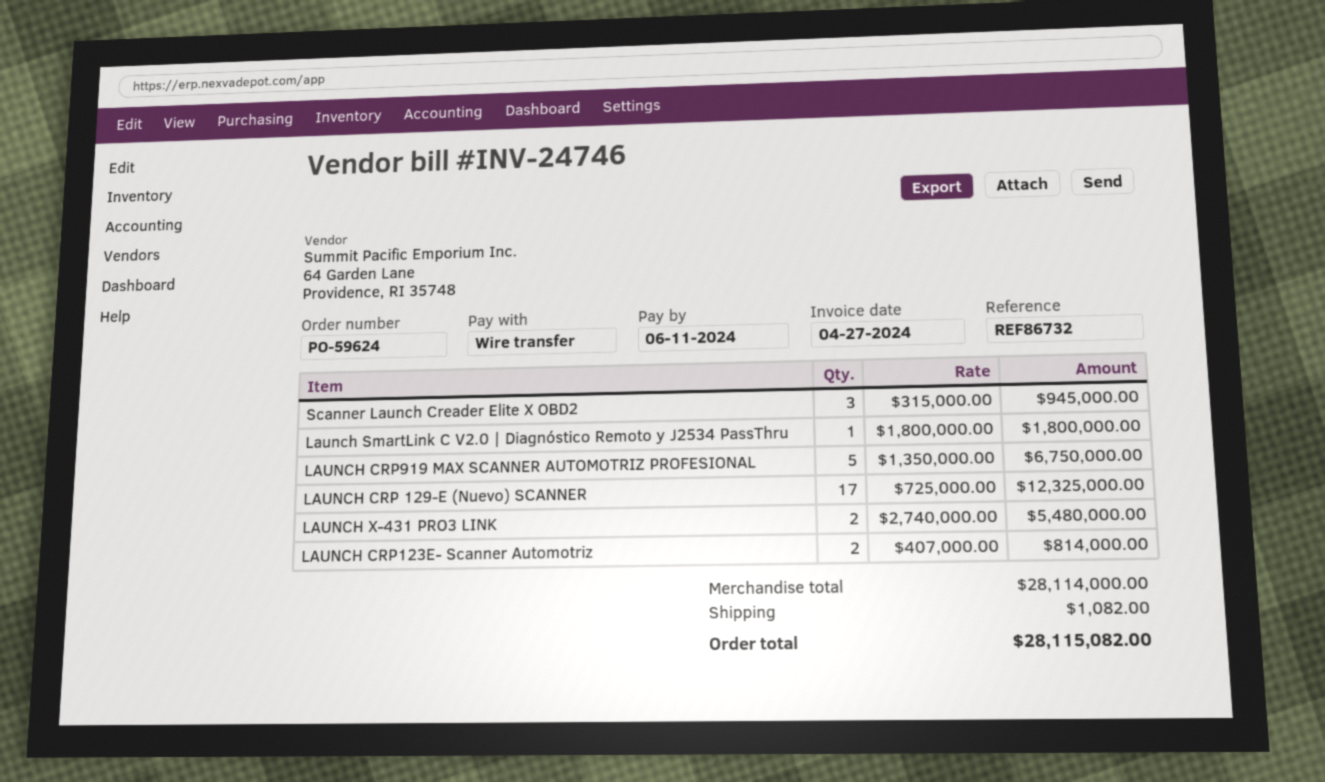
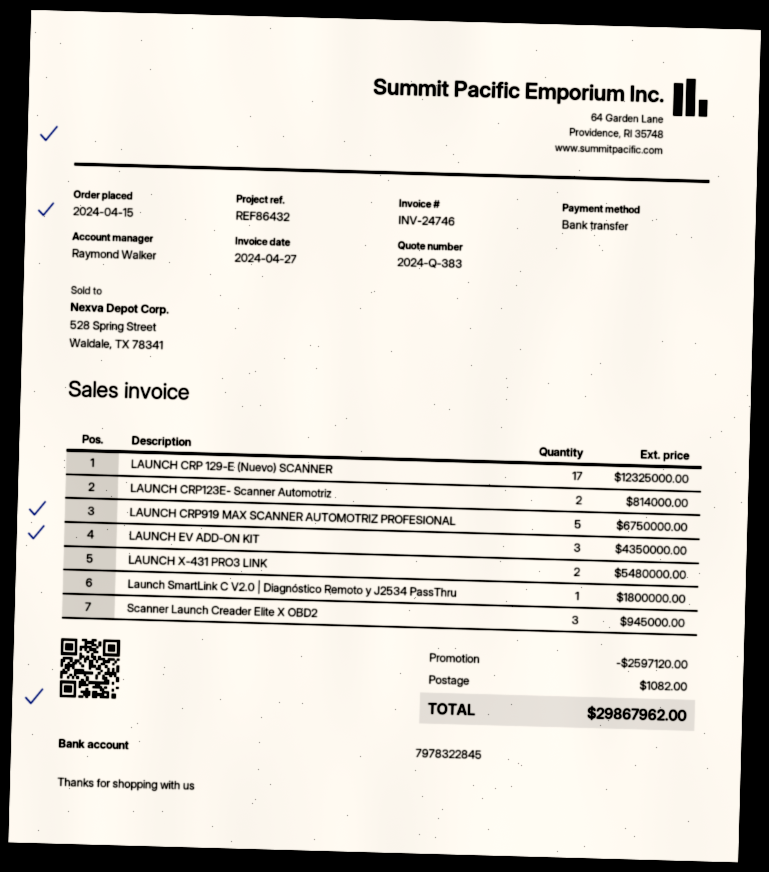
reference: REF86732 -> REF86432
LAUNCH EV ADD-ON KIT: none -> 3 for 4350000.00
discount: none -> 2597120.00
total: 28115082.00 -> 29867962.00

